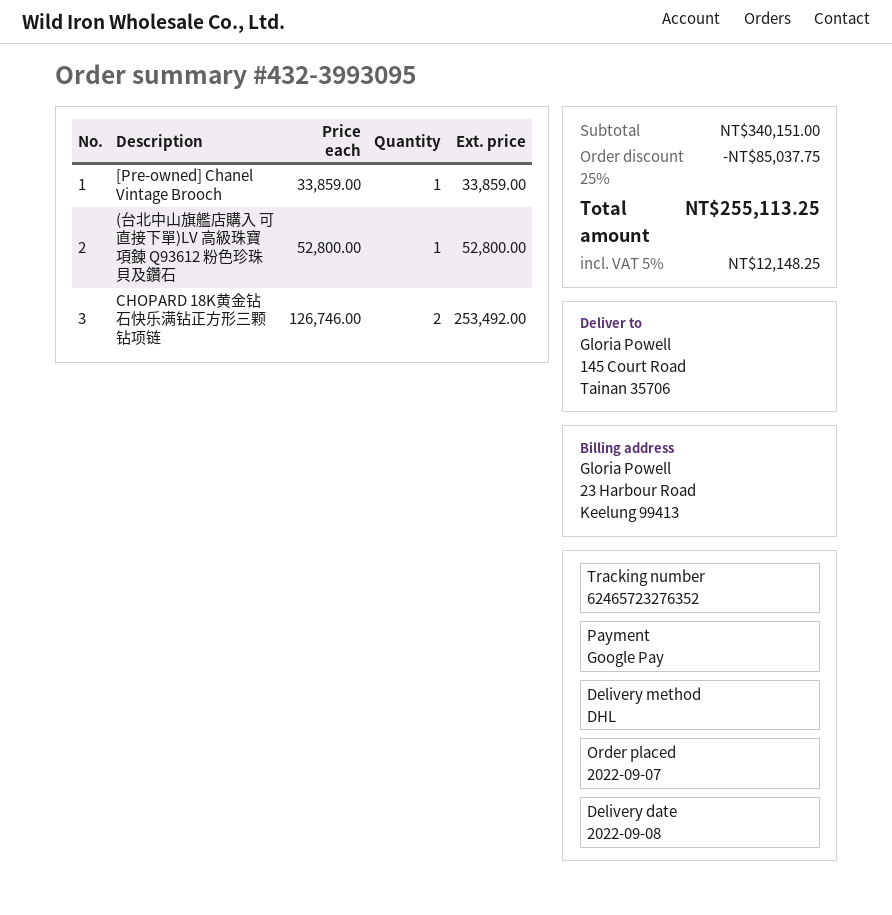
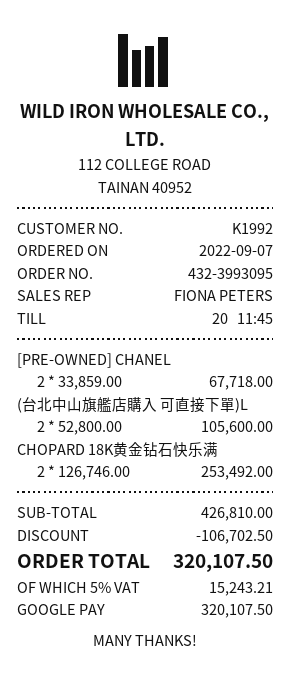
[Pre-owned] Chanel Vintage Brooch: 1 x 33859.00 = 33859.00 -> 2 x 33859.00 = 67718.00
(台北中山旗艦店購入 可直接下單)LV 高級珠寶項鍊 Q93612 粉色珍珠貝及鑽石: 1 x 52800.00 = 52800.00 -> 2 x 52800.00 = 105600.00
subtotal: 340151.00 -> 426810.00
discount: 85037.75 -> 106702.50
tax: 5% = 12148.25 -> 5% = 15243.21
total: 255113.25 -> 320107.50

